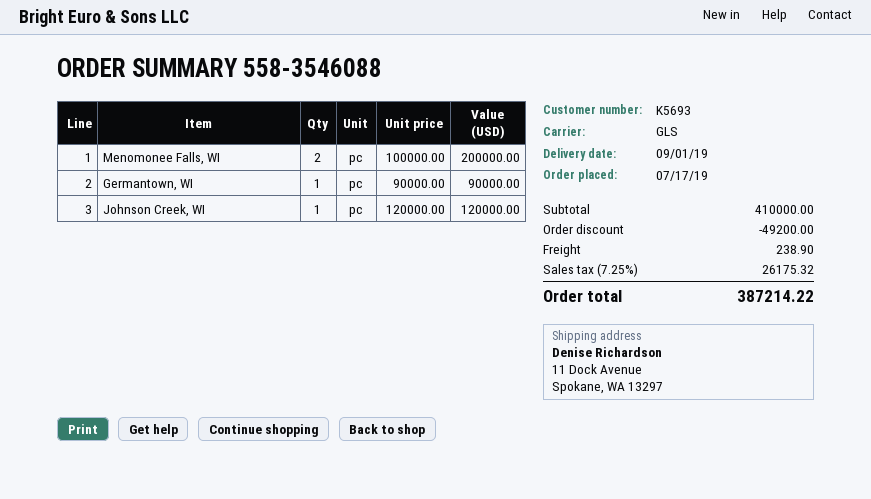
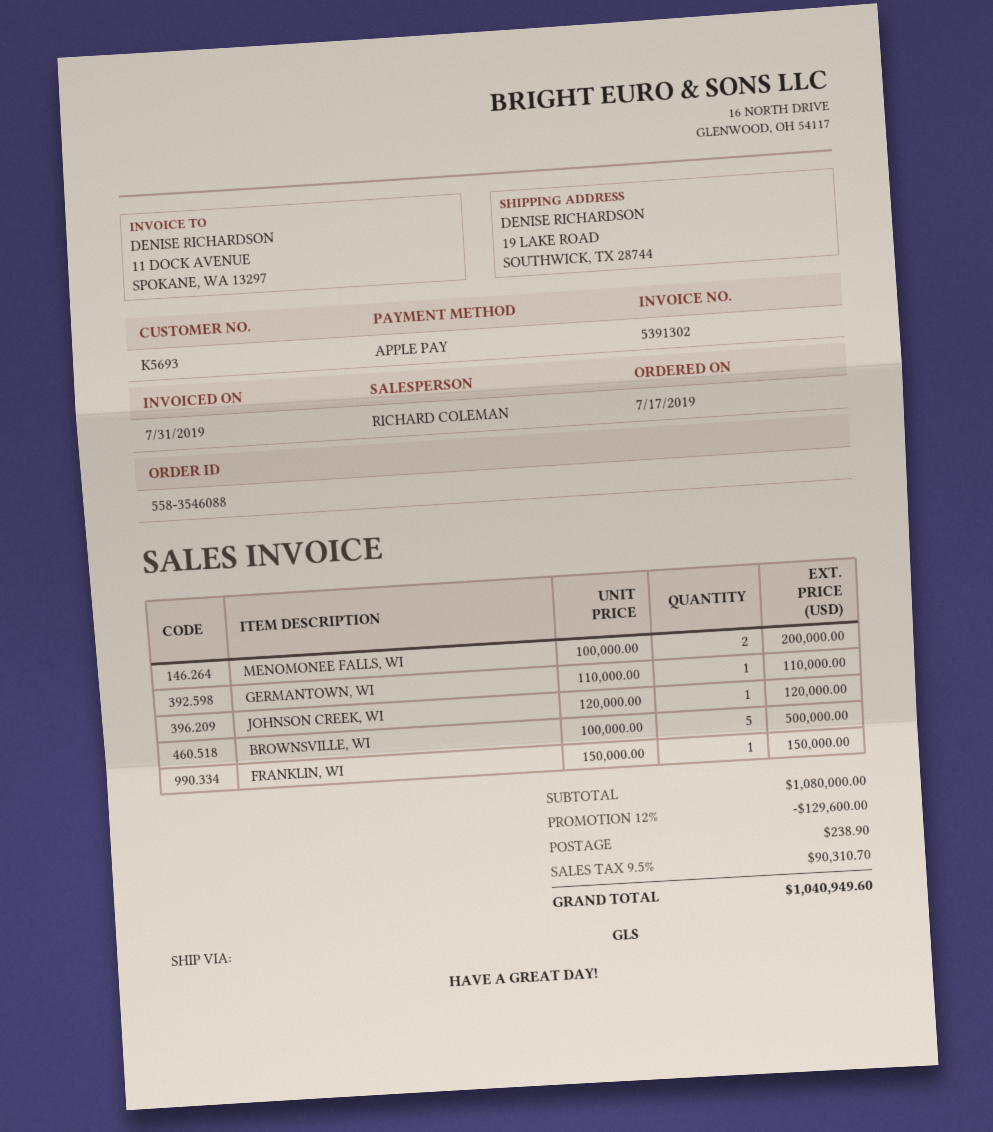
ship to: 11 Dock Avenue, Spokane, WA 13297 -> 19 LAKE ROAD, SOUTHWICK, TX 28744
Germantown, WI: 1 x 90000.00 = 90000.00 -> 1 x 110000.00 = 110000.00
BROWNSVILLE, WI: none -> 5 x 100000.00 = 500000.00
FRANKLIN, WI: none -> 1 x 150000.00 = 150000.00
subtotal: 410000.00 -> 1080000.00
discount: 49200.00 -> 129600.00
tax: 7.25% = 26175.32 -> 9.5% = 90310.70
total: 387214.22 -> 1040949.60

